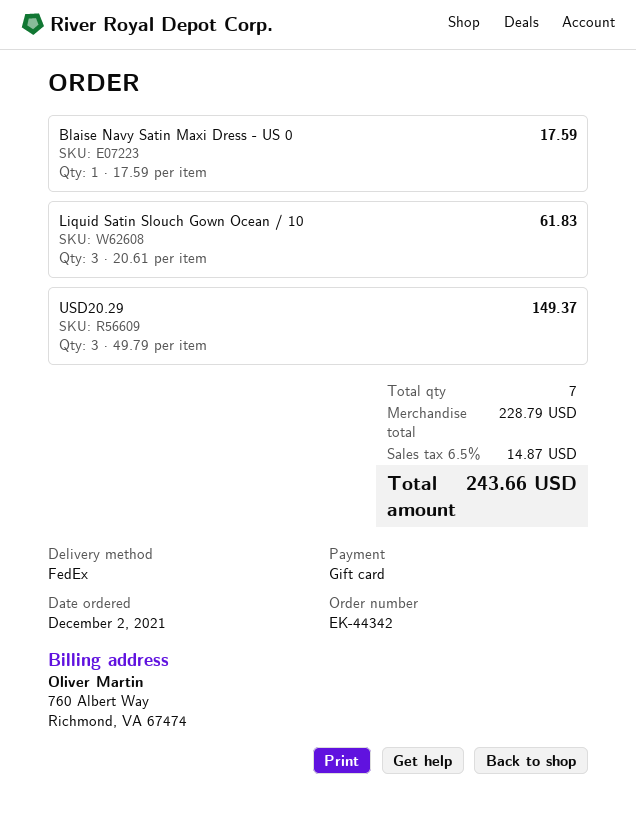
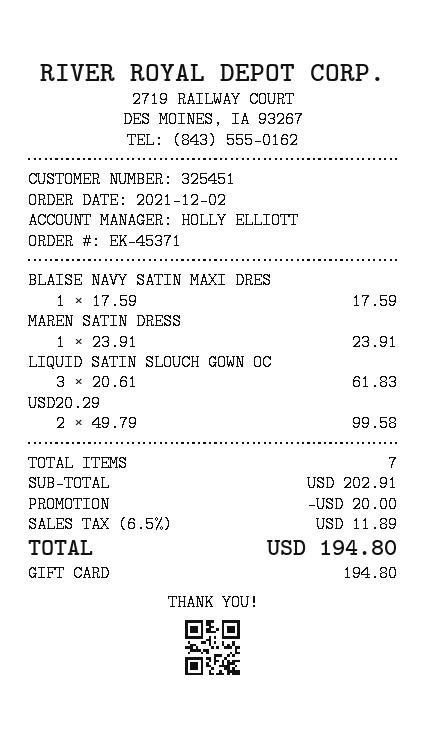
order number: EK-44342 -> EK-45371
USD20.29: 3 x 49.79 = 149.37 -> 2 x 49.79 = 99.58
MAREN SATIN DRESS: none -> 1 x 23.91 = 23.91
subtotal: 228.79 -> 202.91
discount: none -> 20.00
tax: 6.5% = 14.87 -> 6.5% = 11.89
total: 243.66 -> 194.80

